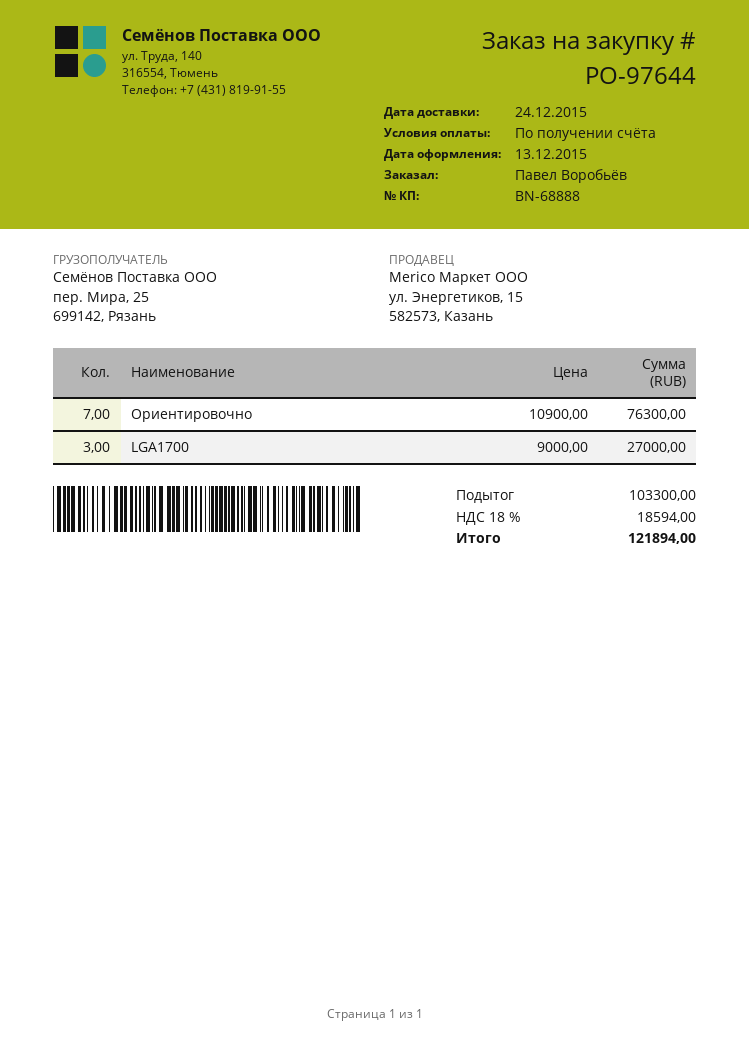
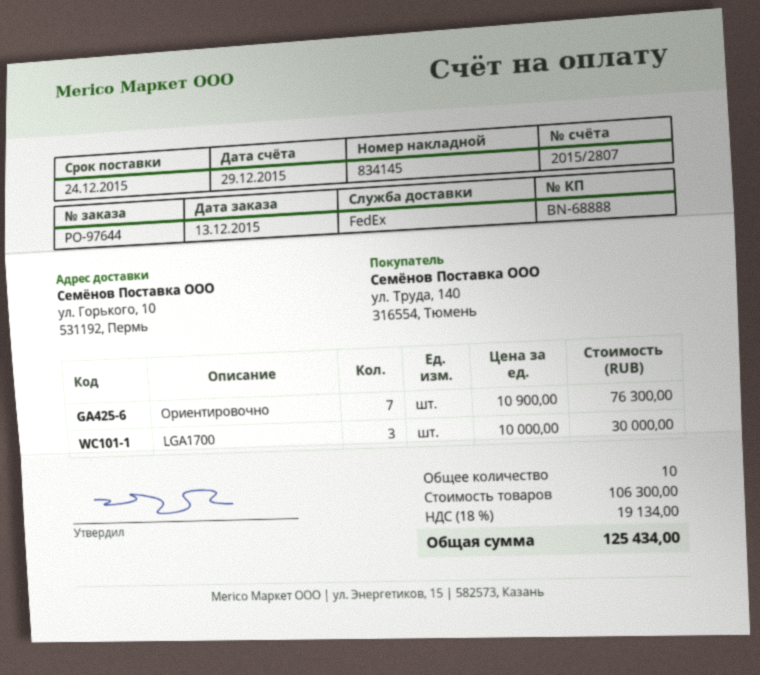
ship to: пер. Мира, 25, 699142, Рязань -> ул. Горького, 10, 531192, Пермь
LGA1700: 3 x 9000.00 = 27000.00 -> 3 x 10000.00 = 30000.00
subtotal: 103300.00 -> 106300.00
tax: 18% = 18594.00 -> 18% = 19134.00
total: 121894.00 -> 125434.00

